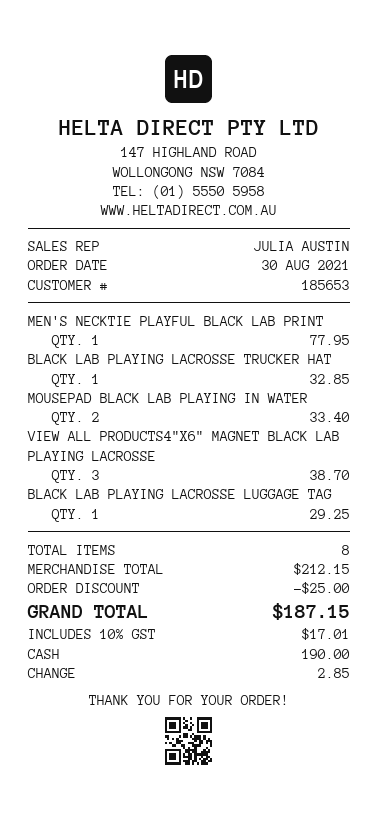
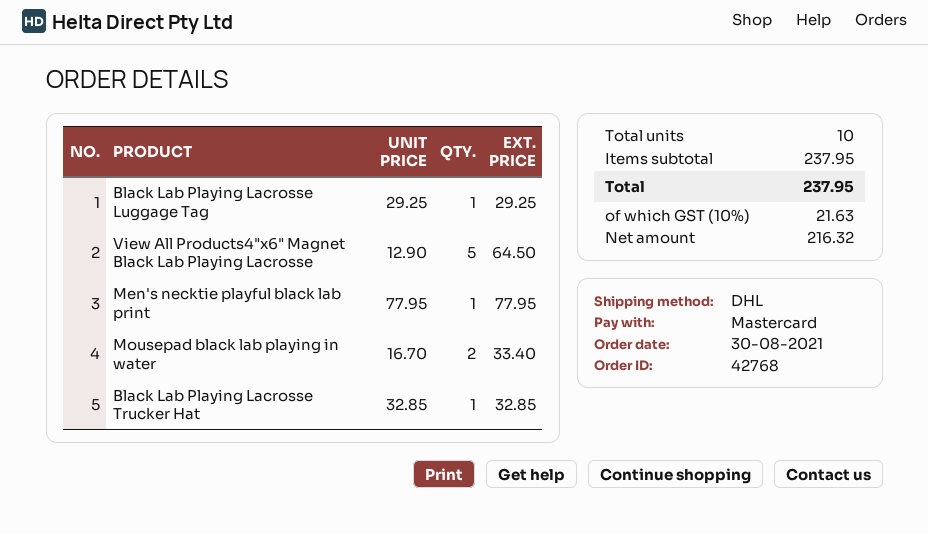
payment method: cash -> Mastercard
VIEW ALL PRODUCTS4"X6" MAGNET BLACK LAB PLAYING LACROSSE: 3 for 38.70 -> 5 for 64.50
total quantity: 8 -> 10
subtotal: 212.15 -> 237.95
discount: 25.00 -> none
tax: 10% = 17.01 -> 10% = 21.63
total: 187.15 -> 237.95

